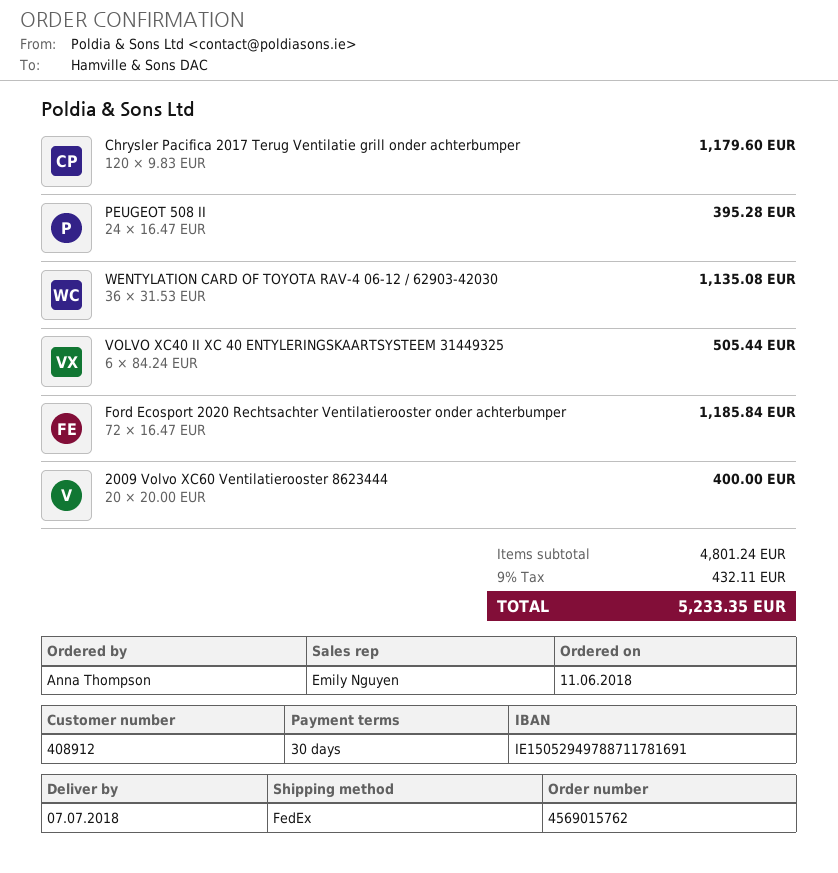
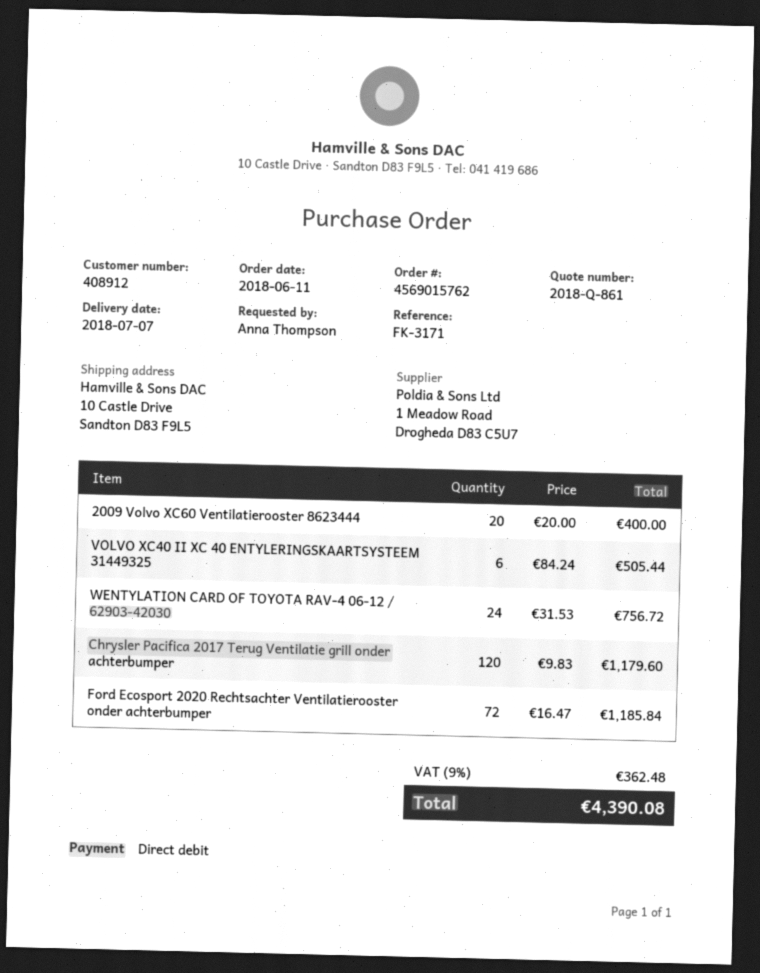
PEUGEOT 508 II: 24 x 16.47 = 395.28 -> none
WENTYLATION CARD OF TOYOTA RAV-4 06-12 / 62903-42030: 36 x 31.53 = 1135.08 -> 24 x 31.53 = 756.72
tax: 9% = 432.11 -> 9% = 362.48
total: 5233.35 -> 4390.08

